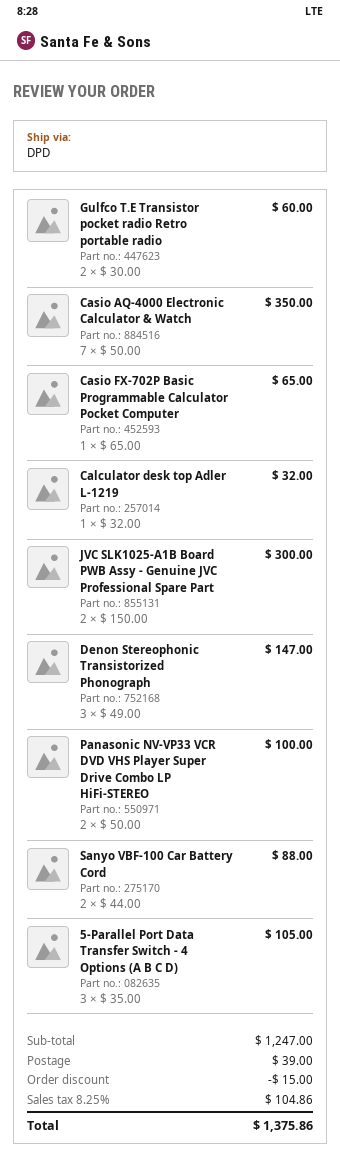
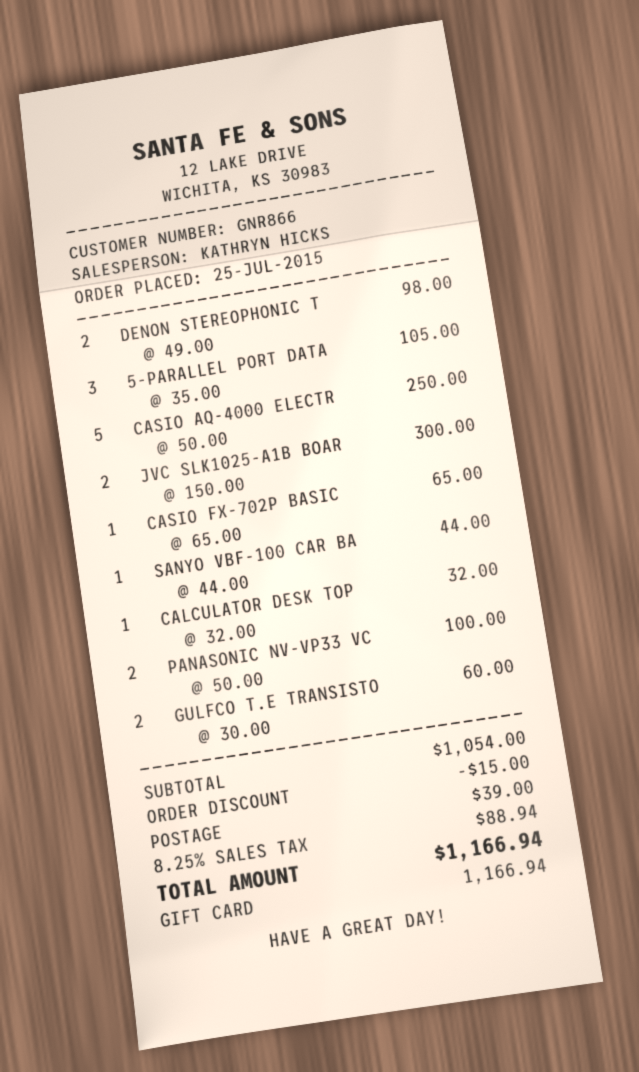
Casio AQ-4000 Electronic Calculator & Watch: 7 x 50.00 = 350.00 -> 5 x 50.00 = 250.00
Denon Stereophonic Transistorized Phonograph: 3 x 49.00 = 147.00 -> 2 x 49.00 = 98.00
Sanyo VBF-100 Car Battery Cord: 2 x 44.00 = 88.00 -> 1 x 44.00 = 44.00
subtotal: 1247.00 -> 1054.00
tax: 8.25% = 104.86 -> 8.25% = 88.94
total: 1375.86 -> 1166.94

